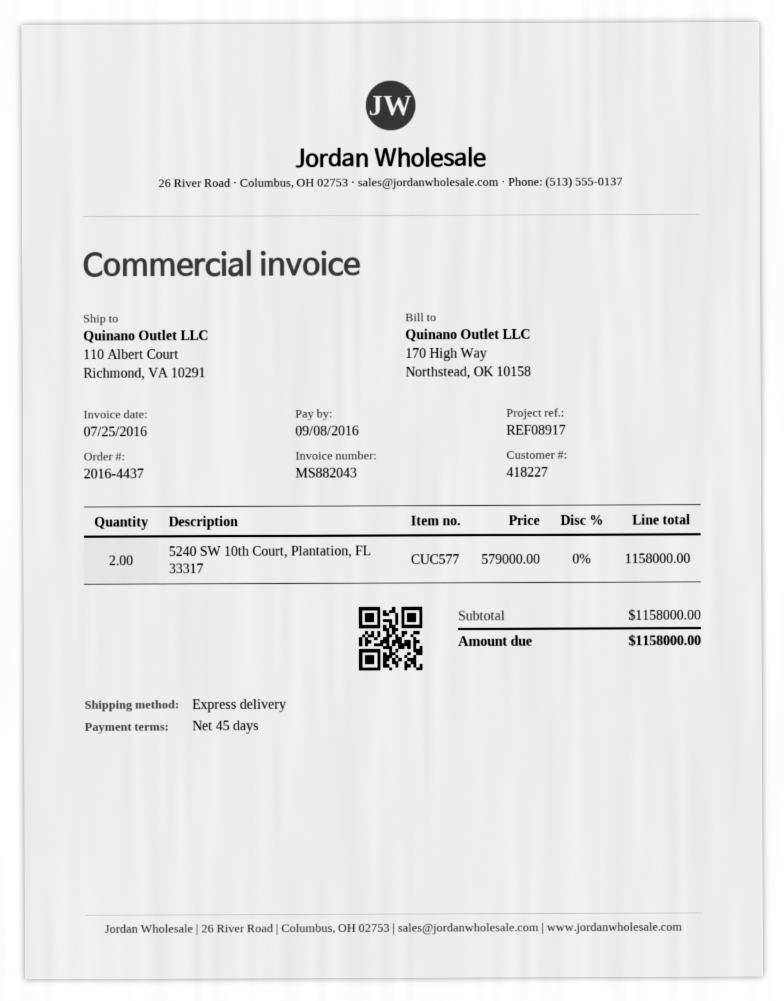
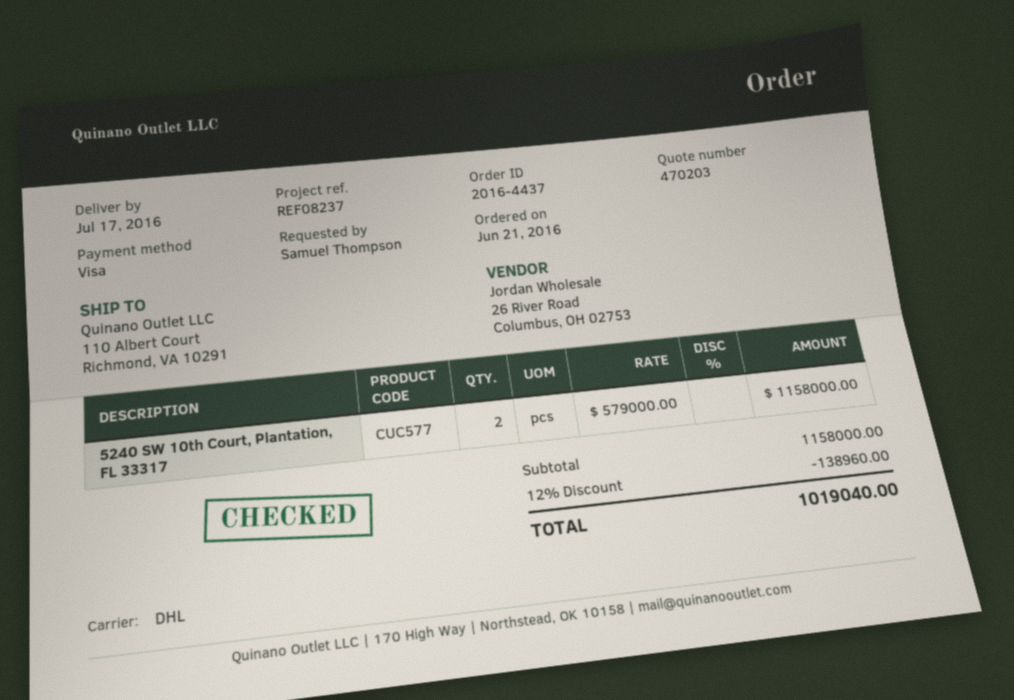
reference: REF08917 -> REF08237
shipping method: express -> DHL
discount: none -> 12% = 138960.00
total: 1158000.00 -> 1019040.00

